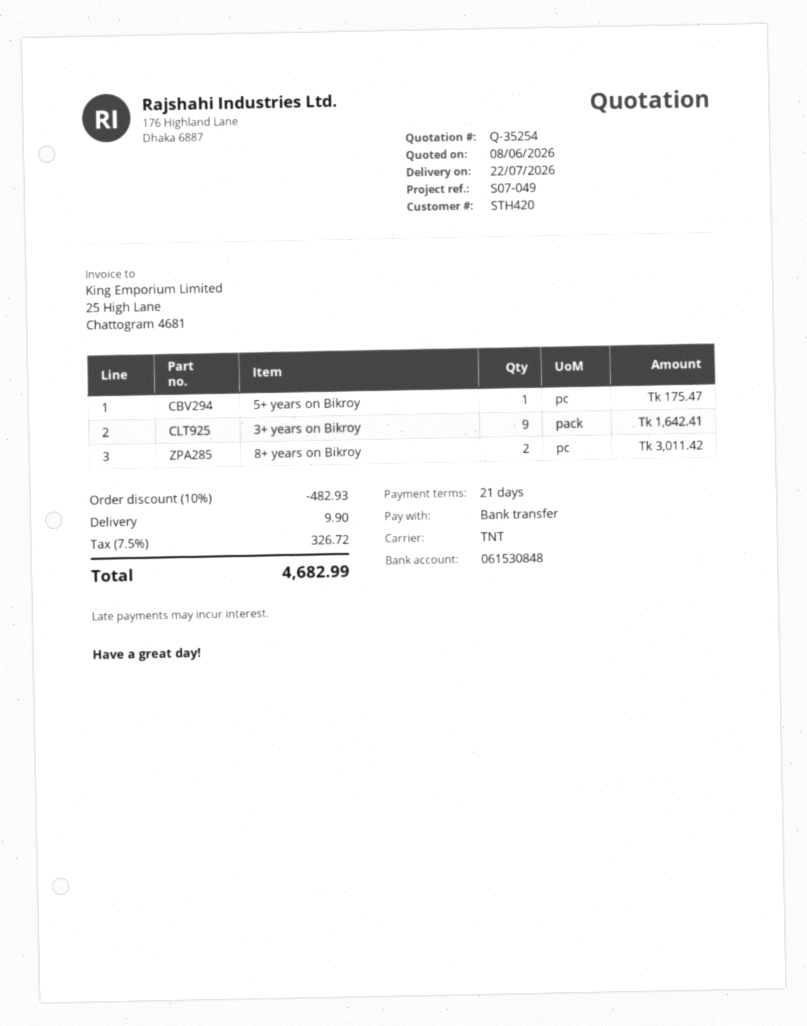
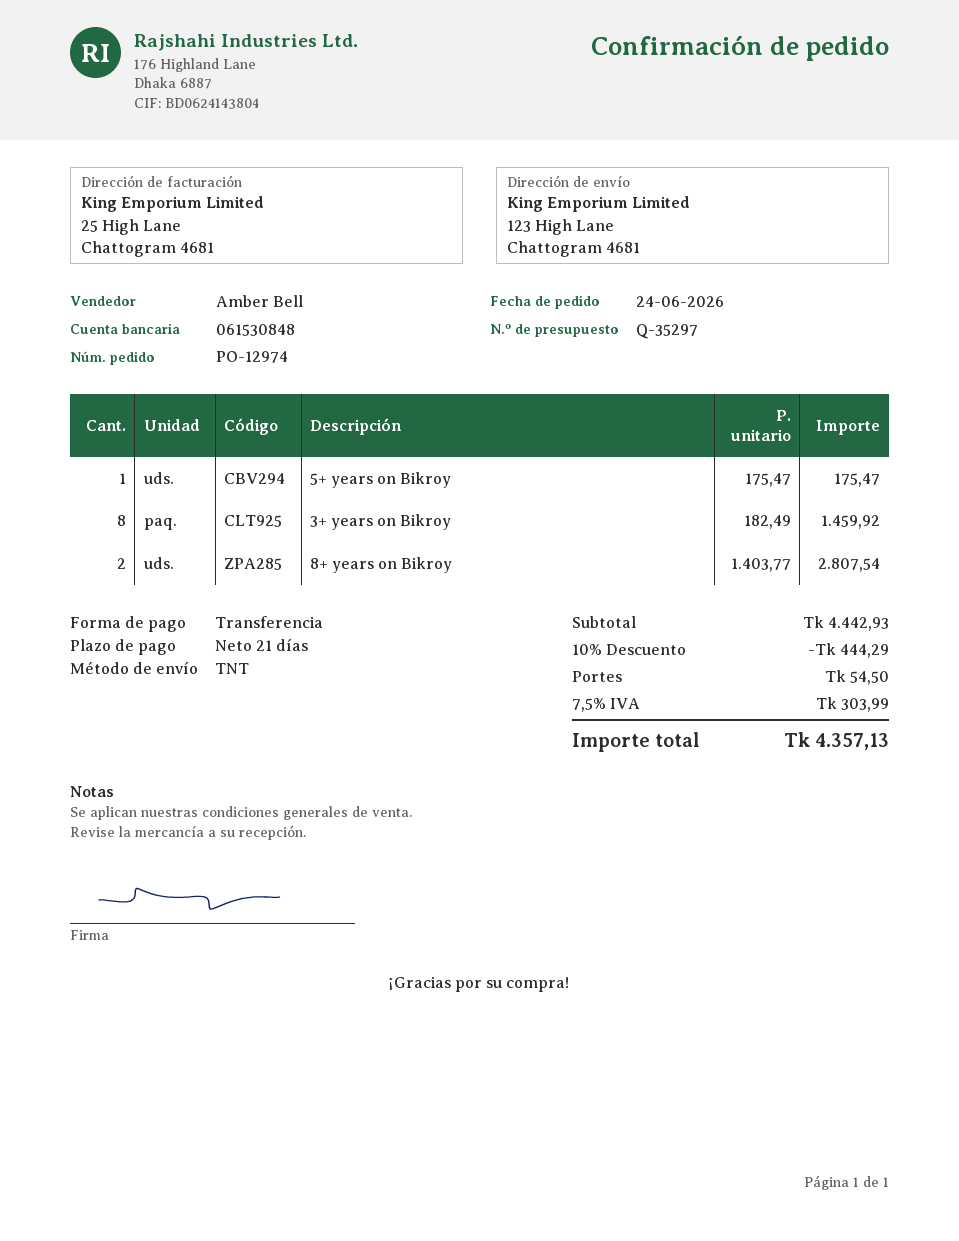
quote number: Q-35254 -> Q-35297
3+ years on Bikroy: 9 for 1642.41 -> 8 for 1459.92
8+ years on Bikroy: 2 for 3011.42 -> 2 for 2807.54
discount: 10% = 482.93 -> 10% = 444.29
shipping: 9.90 -> 54.50
tax: 7.5% = 326.72 -> 7.5% = 303.99
total: 4682.99 -> 4357.13

